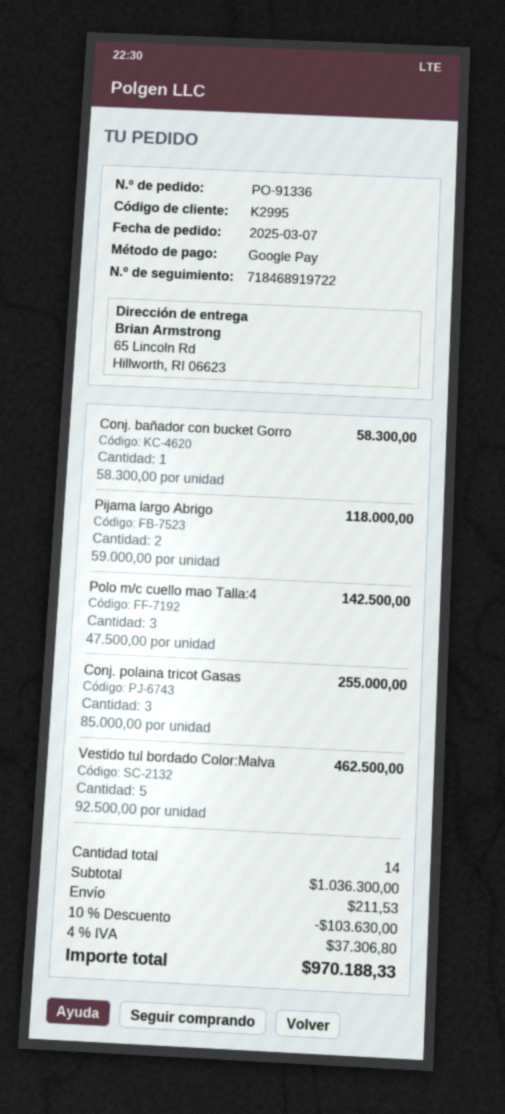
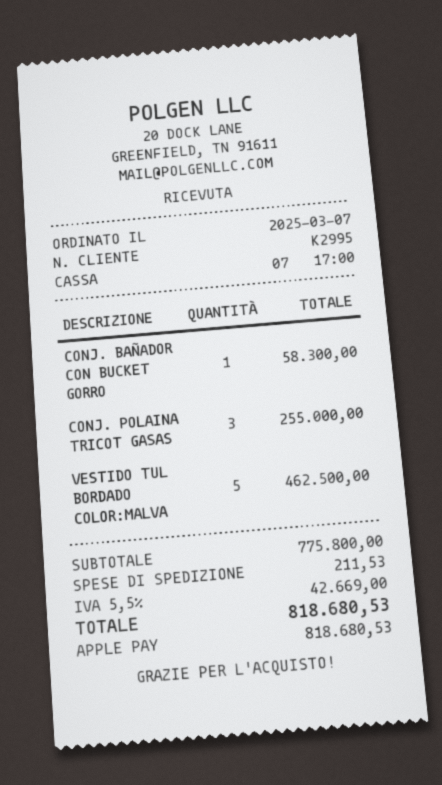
payment method: Google Pay -> Apple Pay
Pijama largo Abrigo: 2 for 118000.00 -> none
Polo m/c cuello mao Talla:4: 3 for 142500.00 -> none
subtotal: 1036300.00 -> 775800.00
discount: 10% = 103630.00 -> none
tax: 4% = 37306.80 -> 5.5% = 42669.00
total: 970188.33 -> 818680.53

